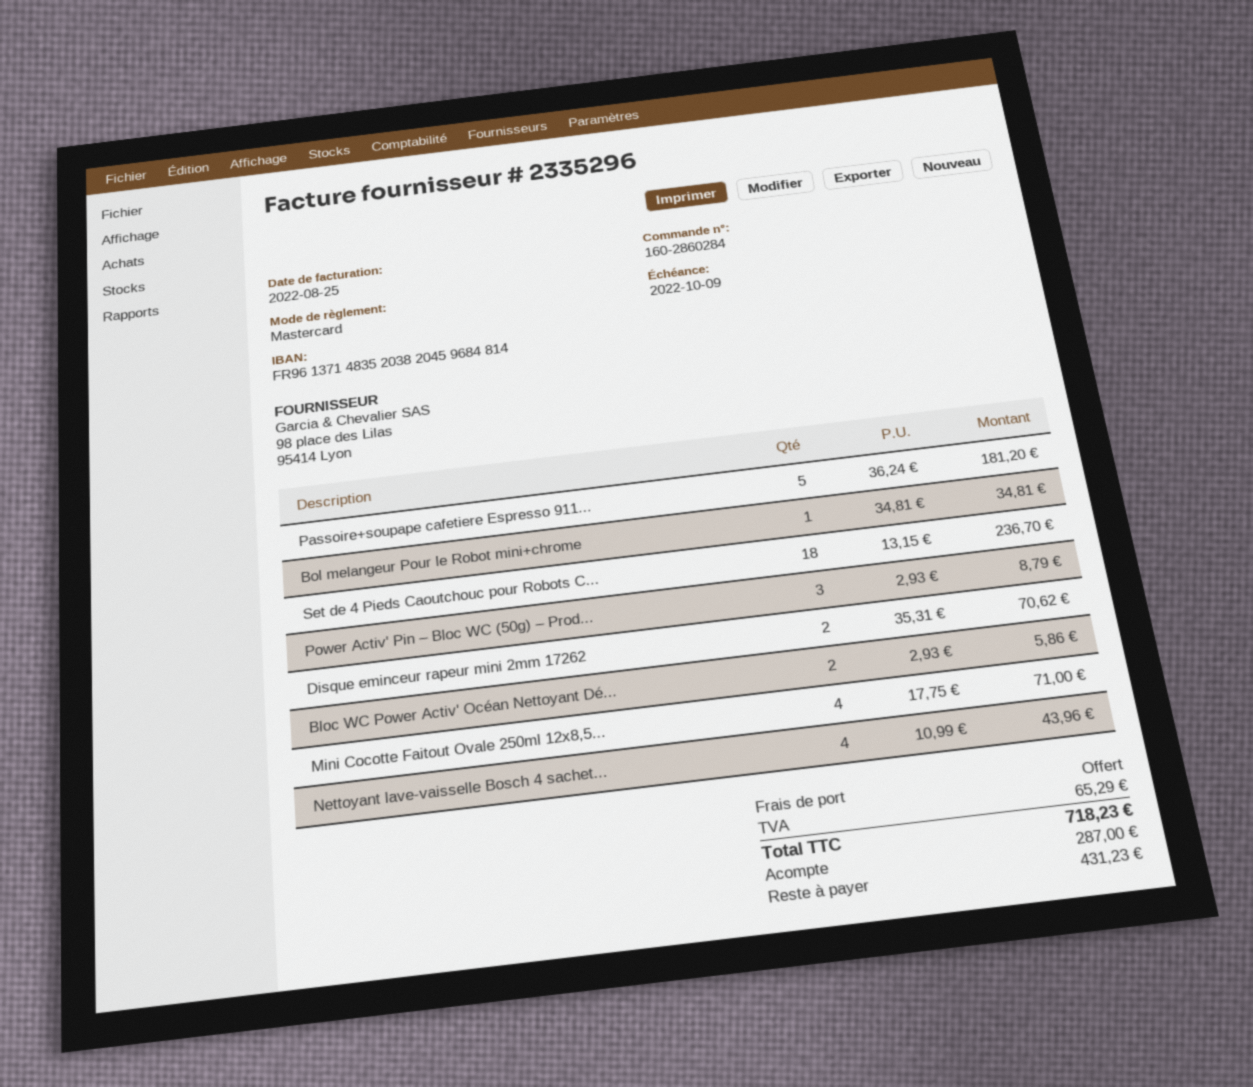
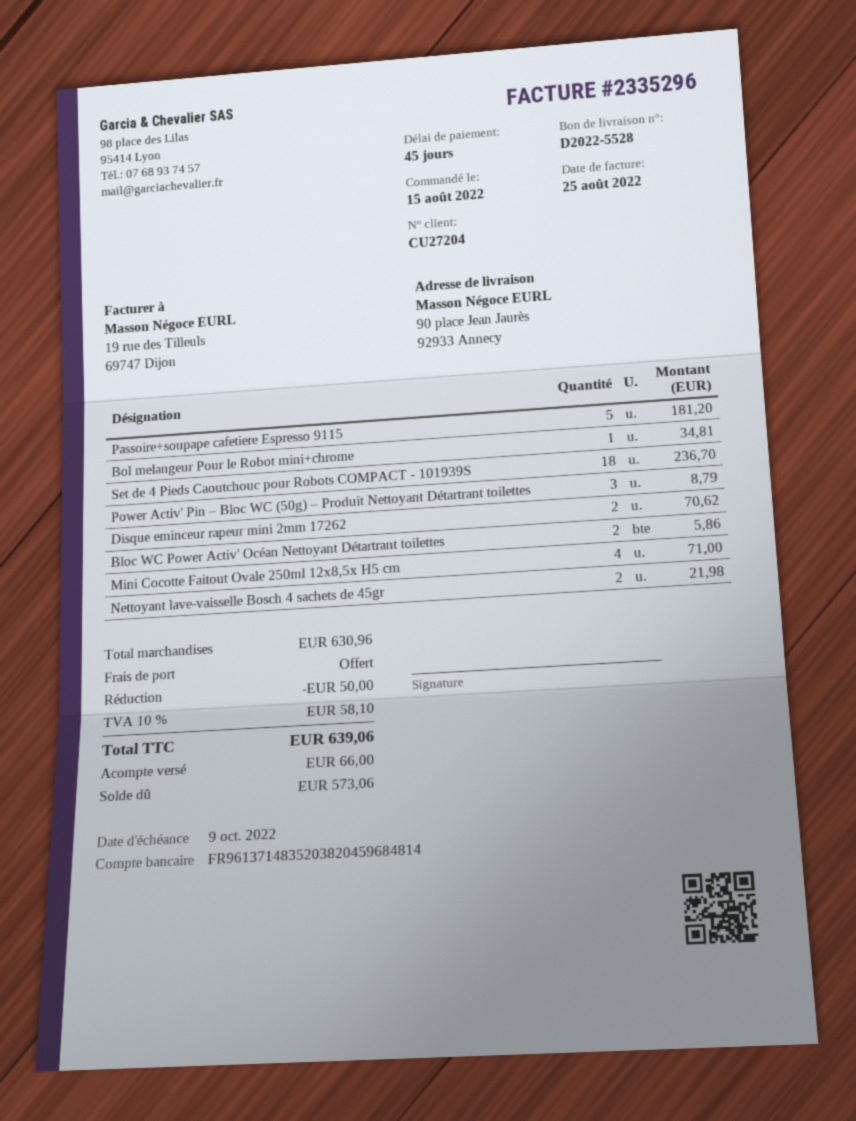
Nettoyant lave-vaisselle Bosch 4 sachet...: 4 for 43.96 -> 2 for 21.98
discount: none -> 50.00
tax: 65.29 -> 58.10
total: 718.23 -> 639.06
deposit: 287.00 -> 66.00
balance: 431.23 -> 573.06

